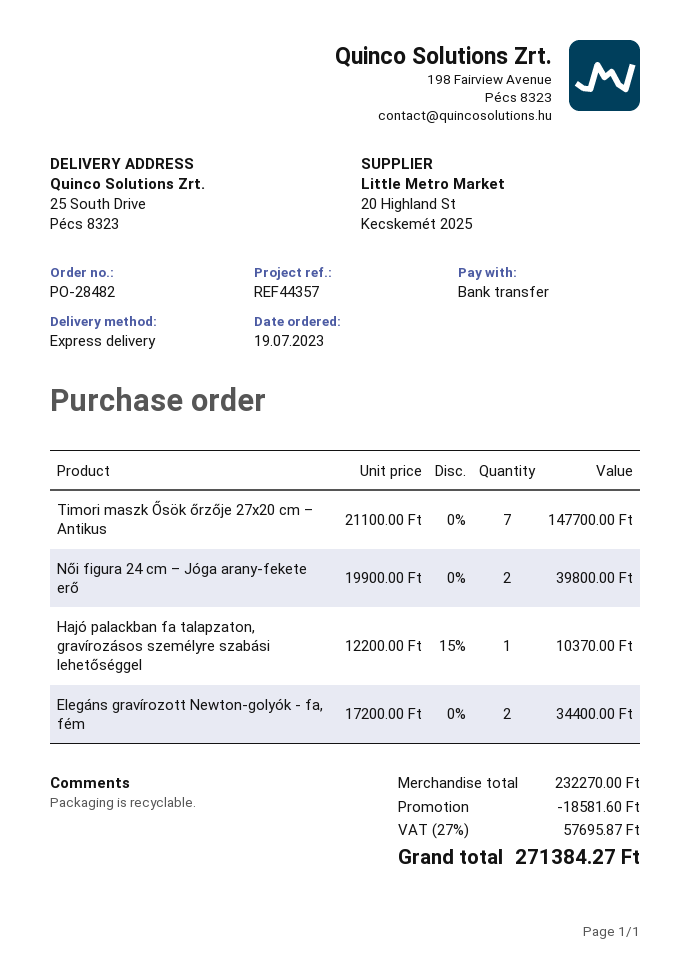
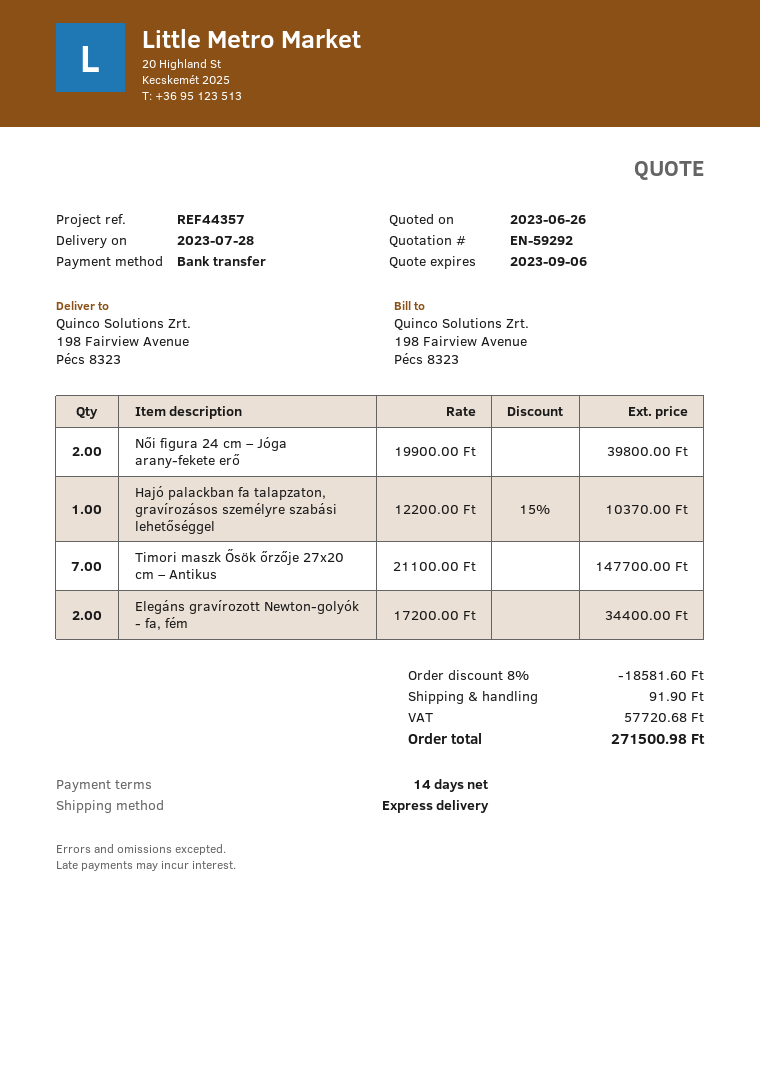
ship to: 25 South Drive, Pécs 8323 -> 198 Fairview Avenue, Pécs 8323
shipping: none -> 91.90
tax: 57695.87 -> 57720.68
total: 271384.27 -> 271500.98

